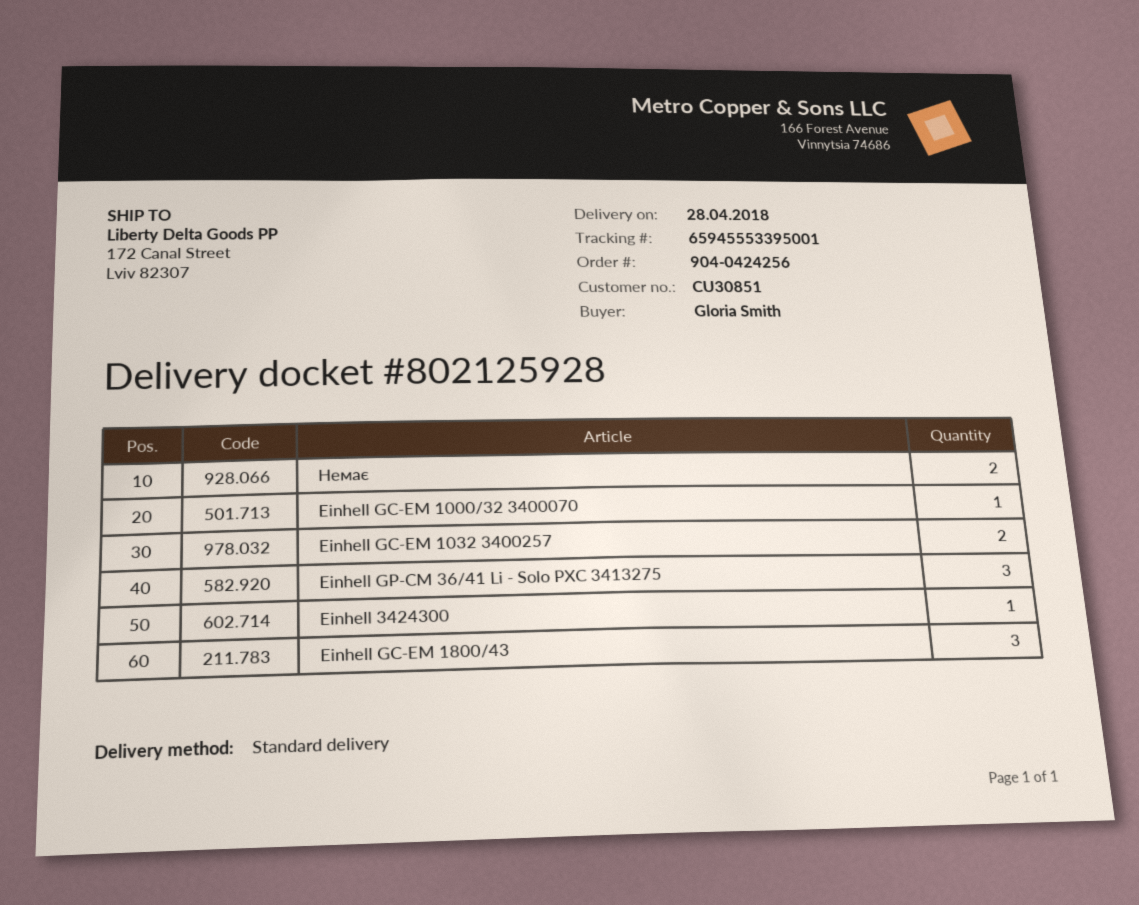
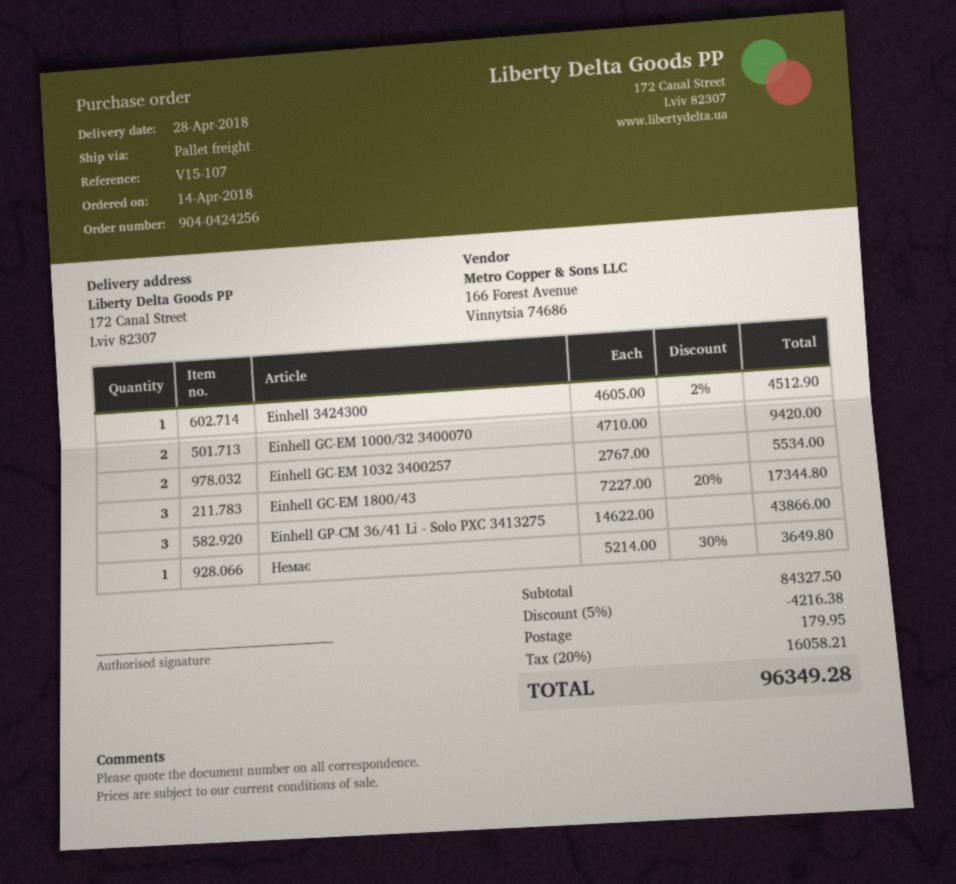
shipping method: standard -> pallet freight
Немає: 2 -> 1
Einhell GC-EM 1000/32 3400070: 1 -> 2

